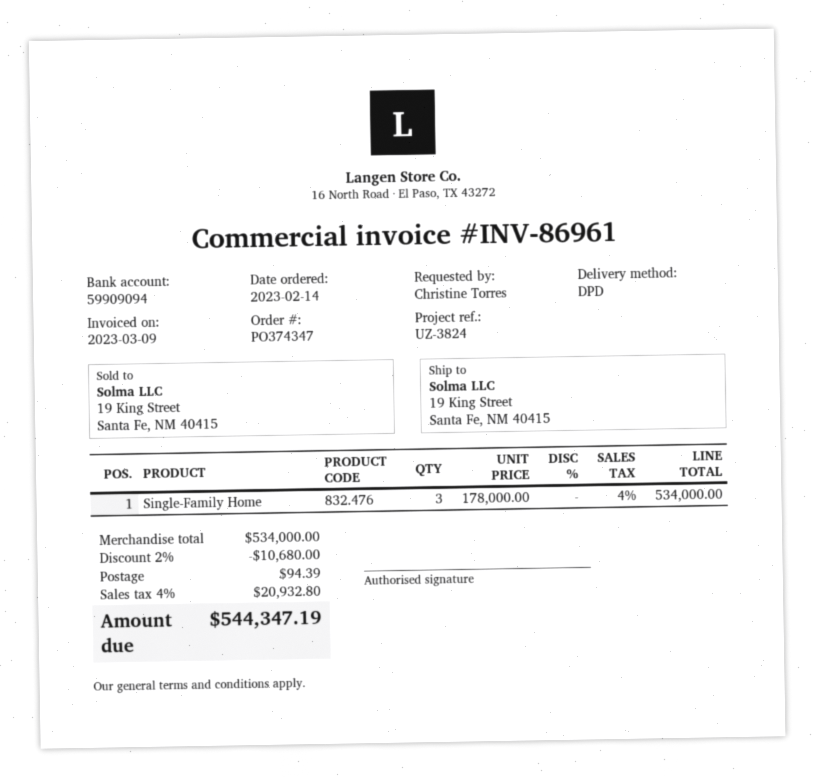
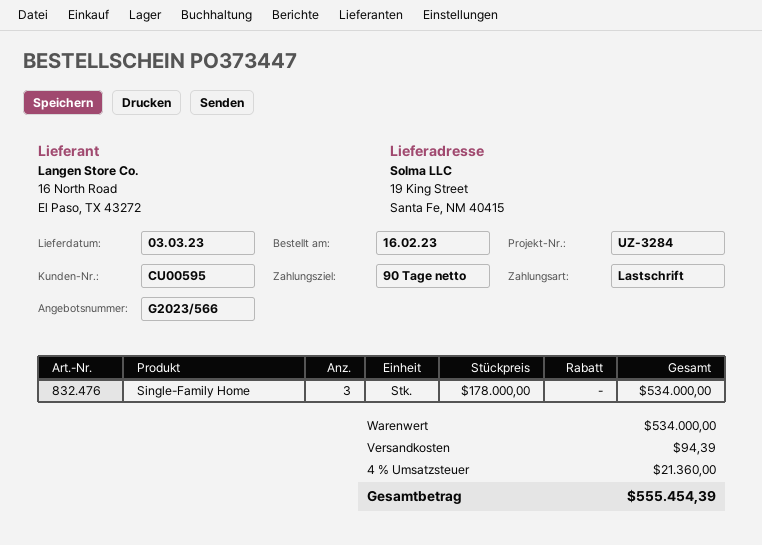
order number: PO374347 -> PO373447
order date: 2023-02-14 -> 2023-02-16
reference: UZ-3824 -> UZ-3284
discount: 2% = 10680.00 -> none
tax: 4% = 20932.80 -> 4% = 21360.00
total: 544347.19 -> 555454.39

